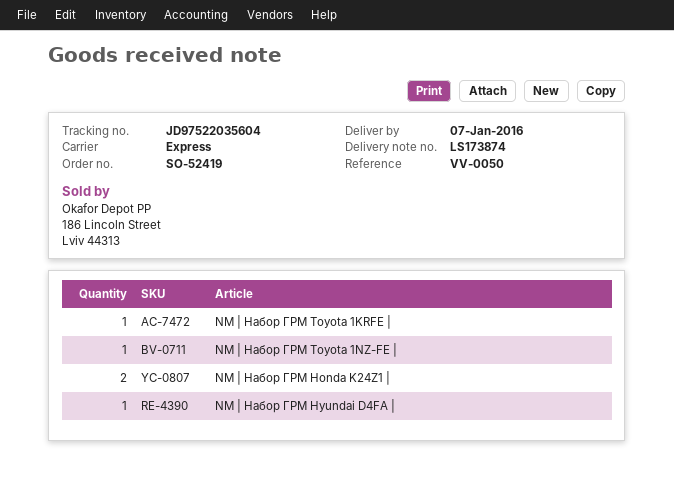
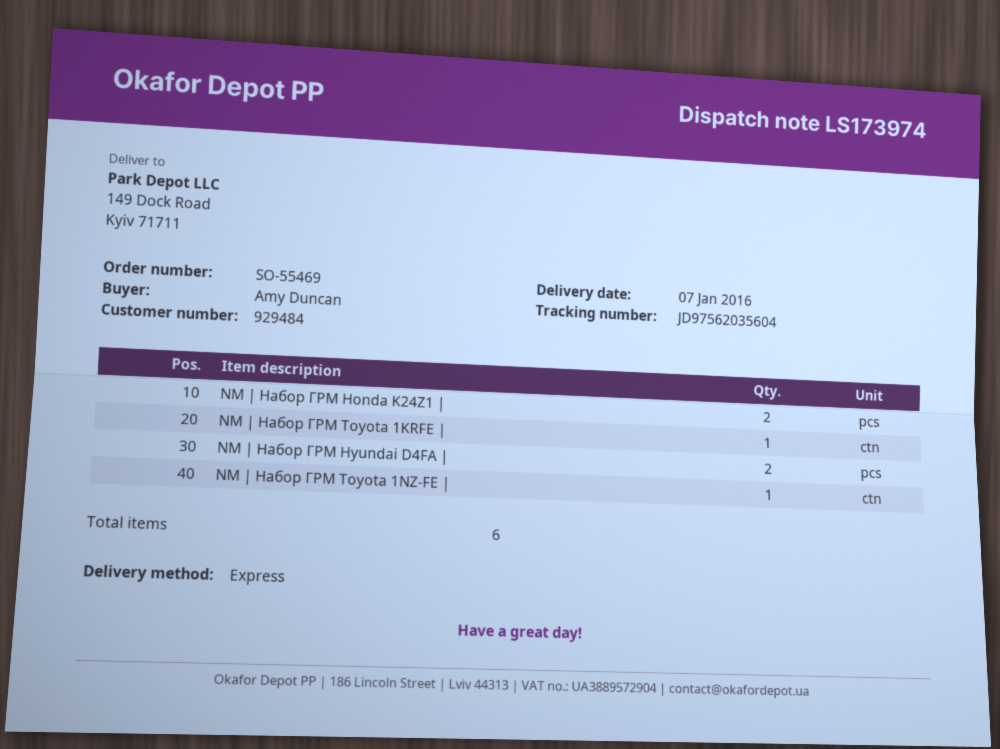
order number: SO-52419 -> SO-55469
delivery note number: LS173874 -> LS173974
tracking number: JD97522035604 -> JD97562035604
NM | Набор ГРМ Hyundai D4FA |: 1 -> 2

